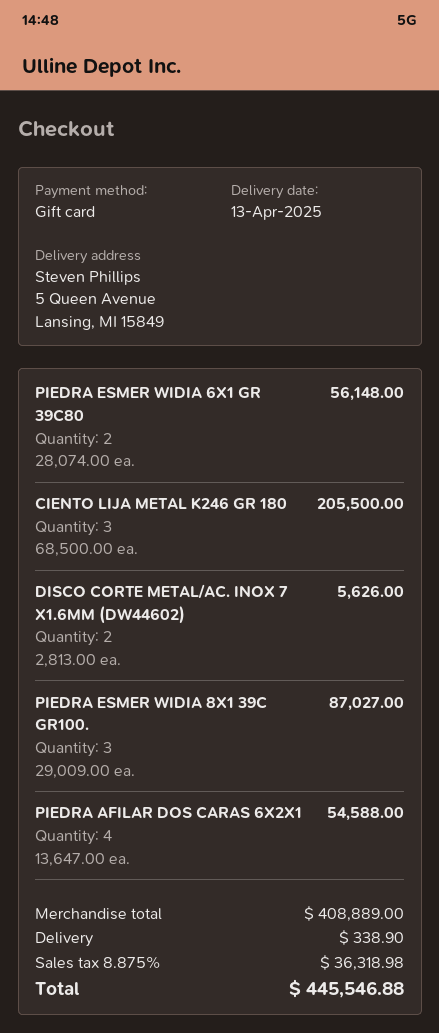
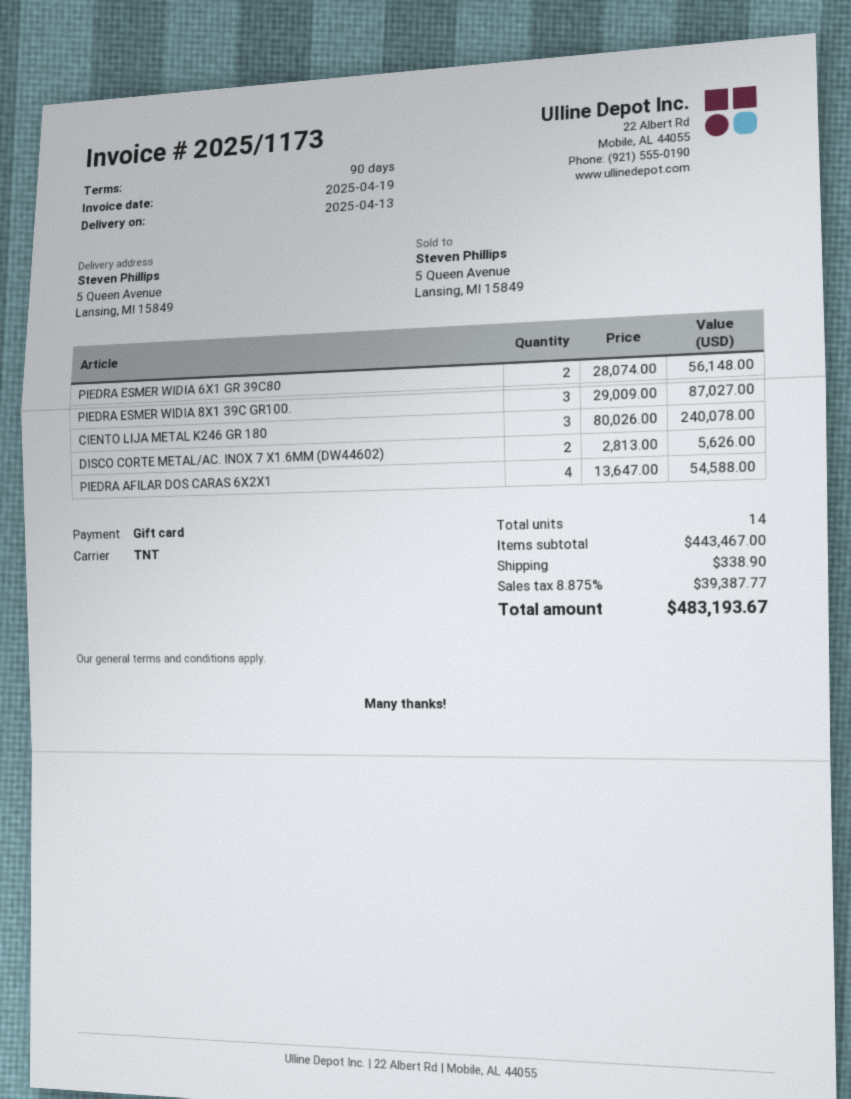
CIENTO LIJA METAL K246 GR 180: 3 x 68500.00 = 205500.00 -> 3 x 80026.00 = 240078.00
subtotal: 408889.00 -> 443467.00
tax: 8.875% = 36318.98 -> 8.875% = 39387.77
total: 445546.88 -> 483193.67

